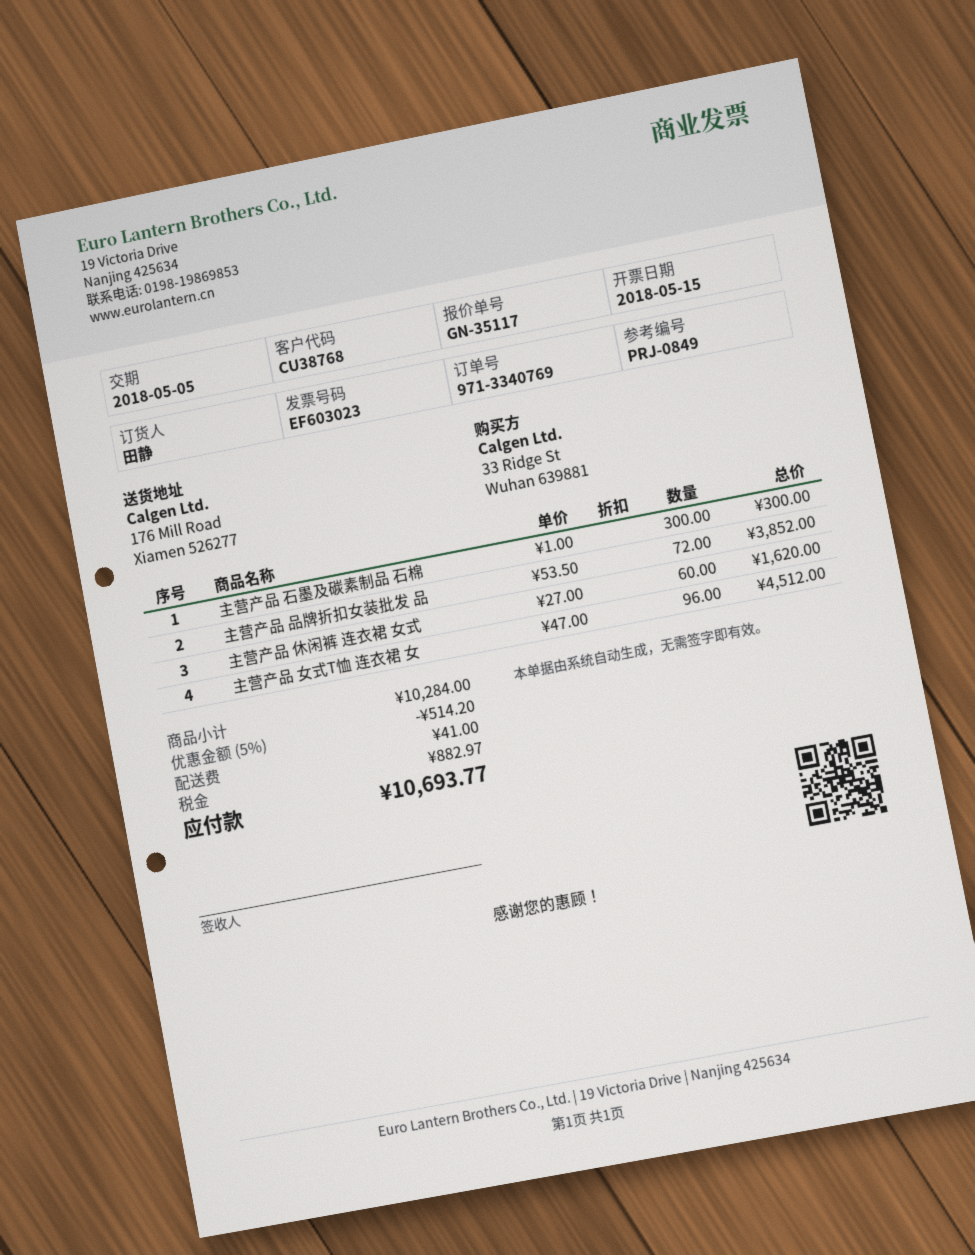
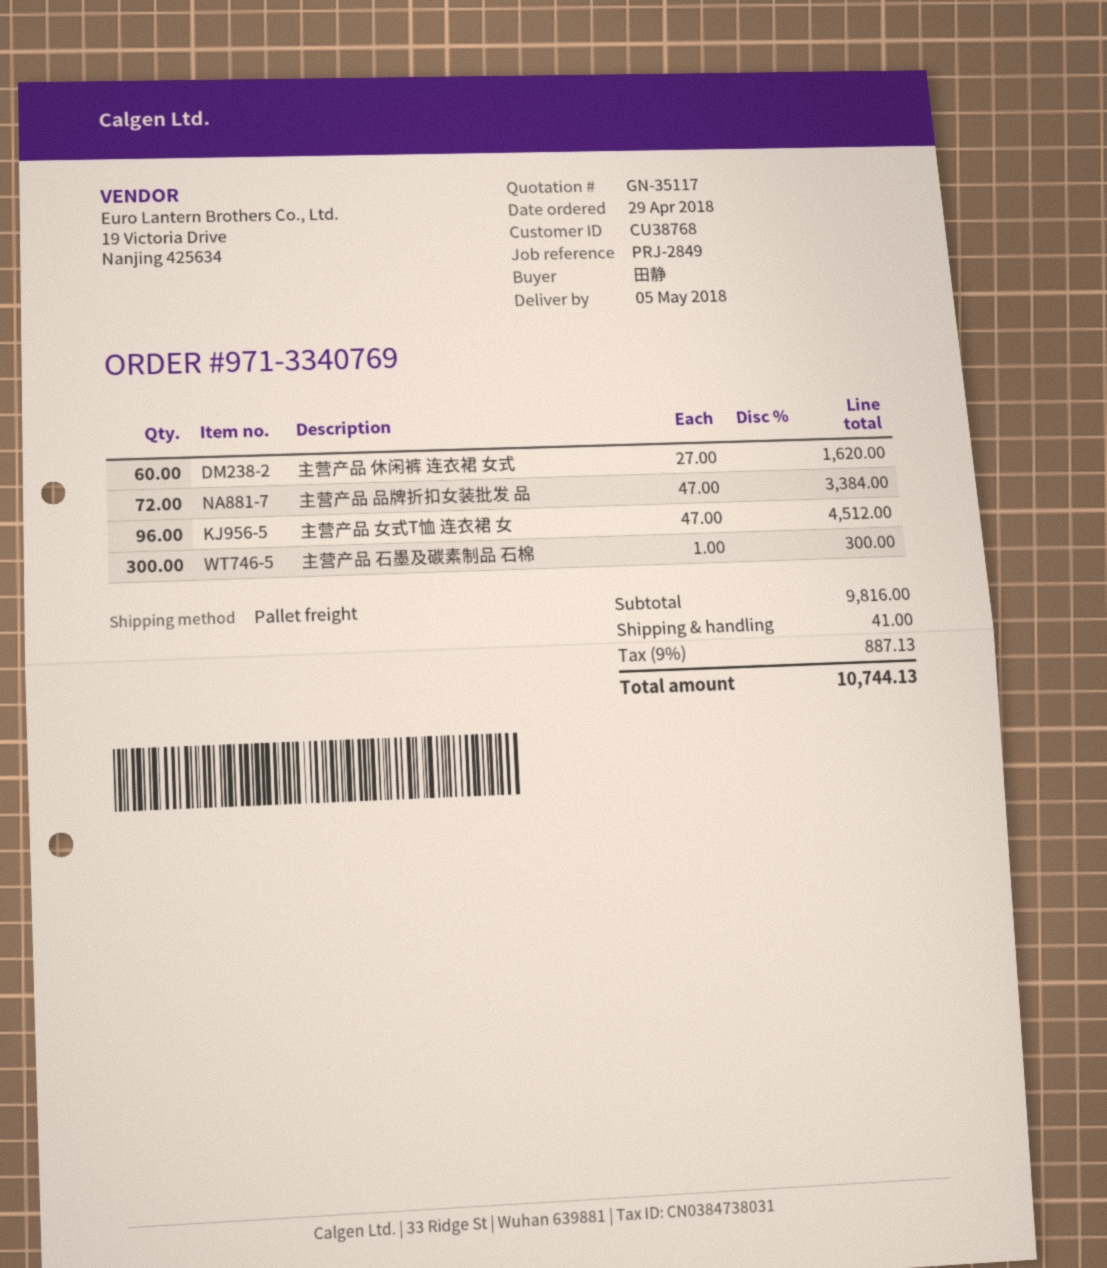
reference: PRJ-0849 -> PRJ-2849
主营产品 品牌折扣女装批发 品: 72 x 53.50 = 3852.00 -> 72 x 47.00 = 3384.00
subtotal: 10284.00 -> 9816.00
discount: 5% = 514.20 -> none
tax: 882.97 -> 887.13
total: 10693.77 -> 10744.13

